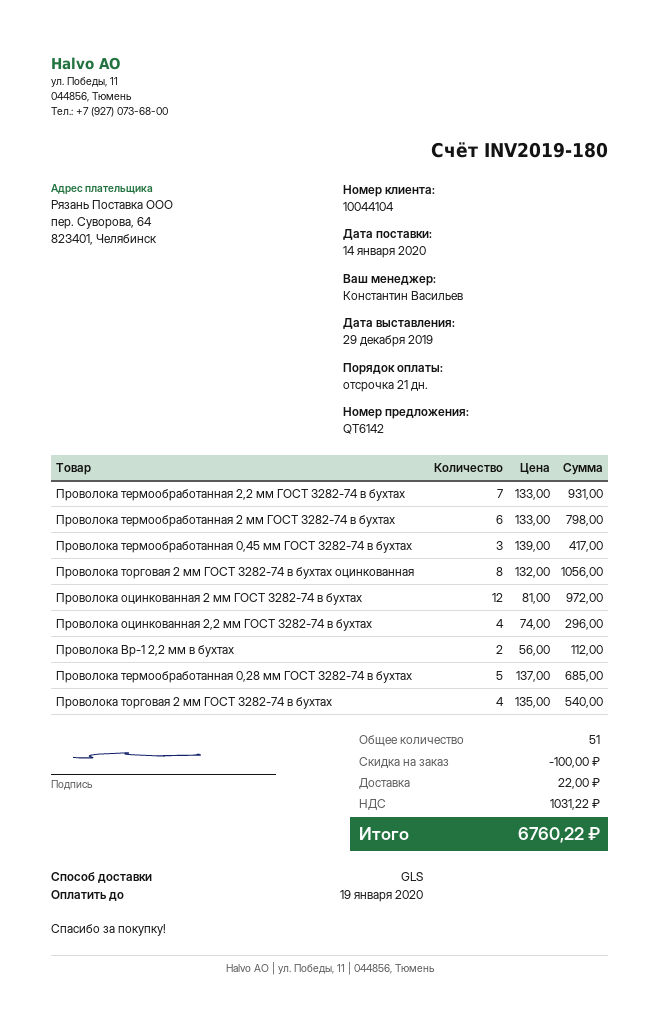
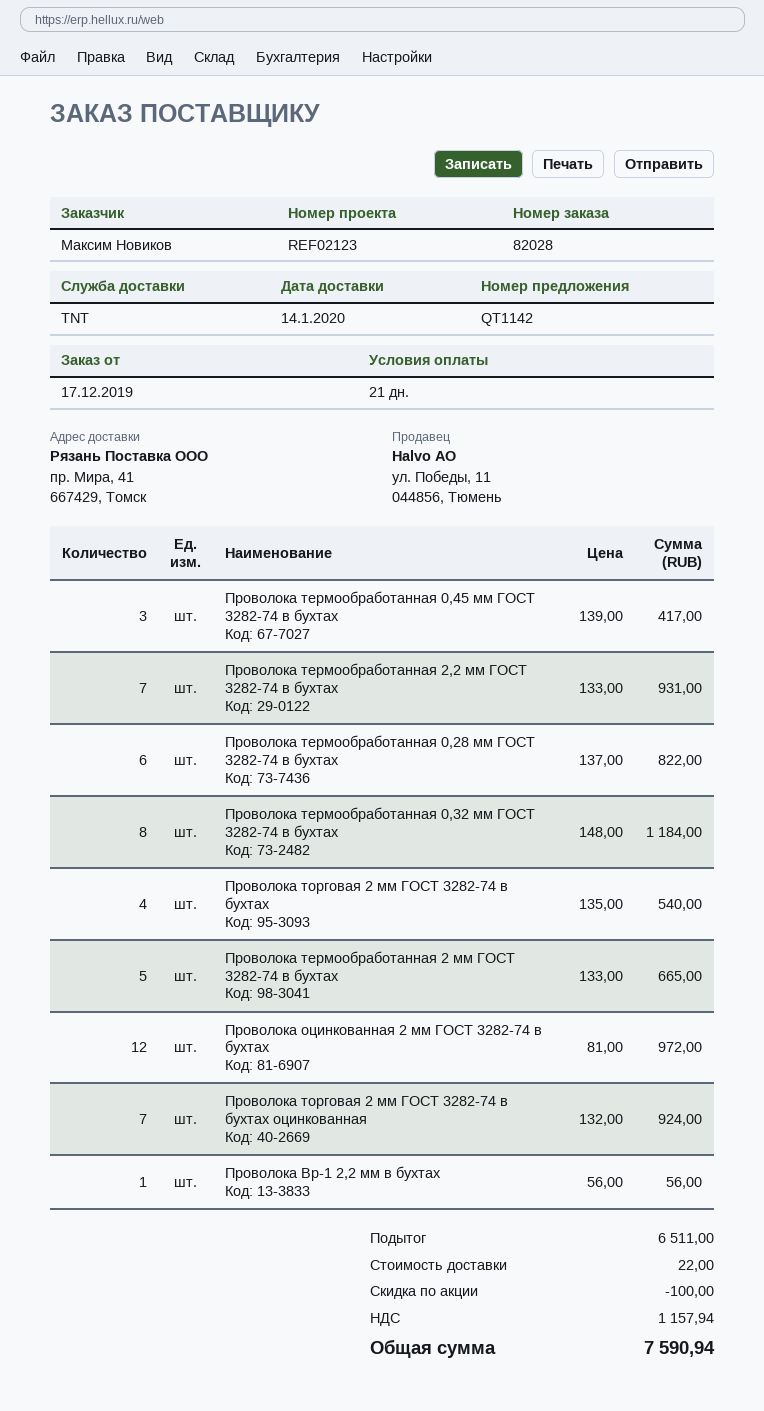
quote number: QT6142 -> QT1142
shipping method: GLS -> TNT
Проволока термообработанная 2 мм ГОСТ 3282-74 в бухтах: 6 x 133.00 = 798.00 -> 5 x 133.00 = 665.00
Проволока торговая 2 мм ГОСТ 3282-74 в бухтах оцинкованная: 8 x 132.00 = 1056.00 -> 7 x 132.00 = 924.00
Проволока оцинкованная 2,2 мм ГОСТ 3282-74 в бухтах: 4 x 74.00 = 296.00 -> none
Проволока Вр-1 2,2 мм в бухтах: 2 x 56.00 = 112.00 -> 1 x 56.00 = 56.00
Проволока термообработанная 0,28 мм ГОСТ 3282-74 в бухтах: 5 x 137.00 = 685.00 -> 6 x 137.00 = 822.00
Проволока термообработанная 0,32 мм ГОСТ 3282-74 в бухтах: none -> 8 x 148.00 = 1184.00
tax: 1031.22 -> 1157.94
total: 6760.22 -> 7590.94

